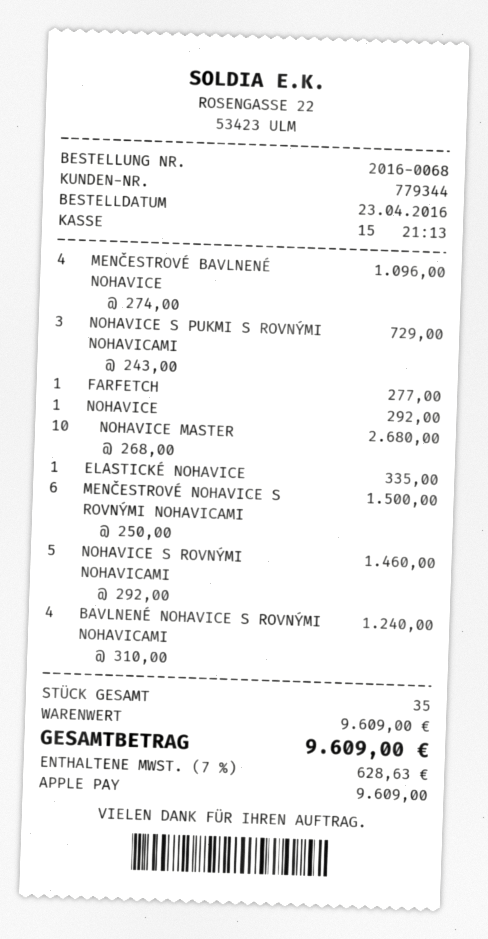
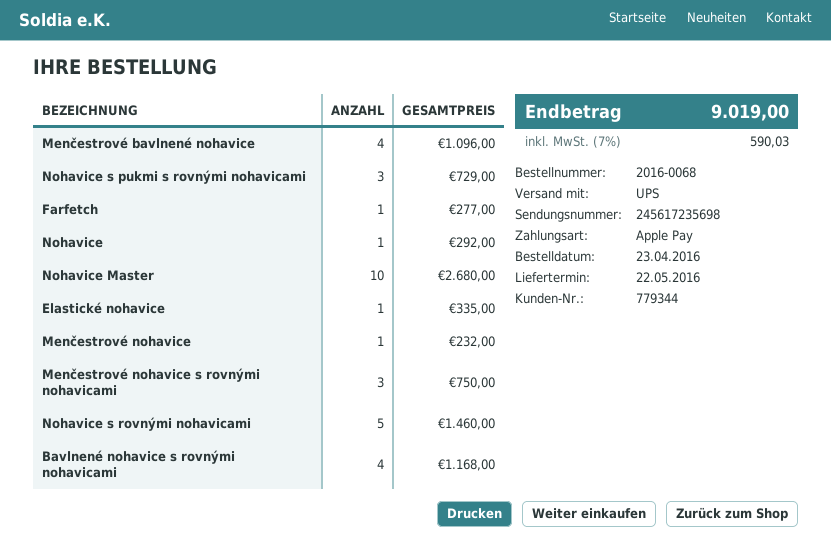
MENČESTROVÉ NOHAVICE S ROVNÝMI NOHAVICAMI: 6 for 1500.00 -> 3 for 750.00
BAVLNENÉ NOHAVICE S ROVNÝMI NOHAVICAMI: 4 for 1240.00 -> 4 for 1168.00
Menčestrové nohavice: none -> 1 for 232.00
tax: 7% = 628.63 -> 7% = 590.03
total: 9609.00 -> 9019.00

